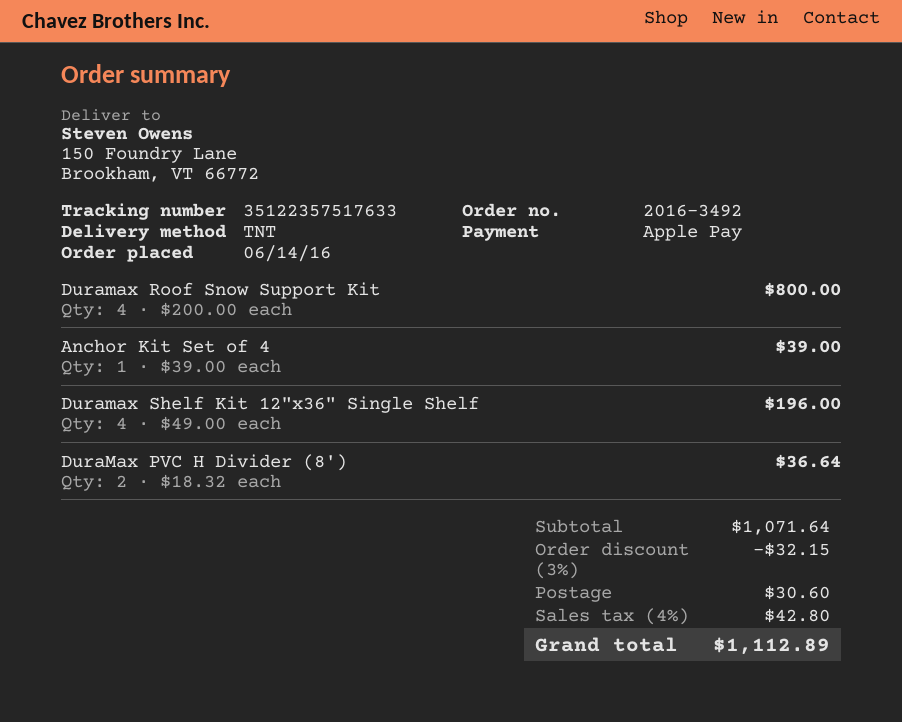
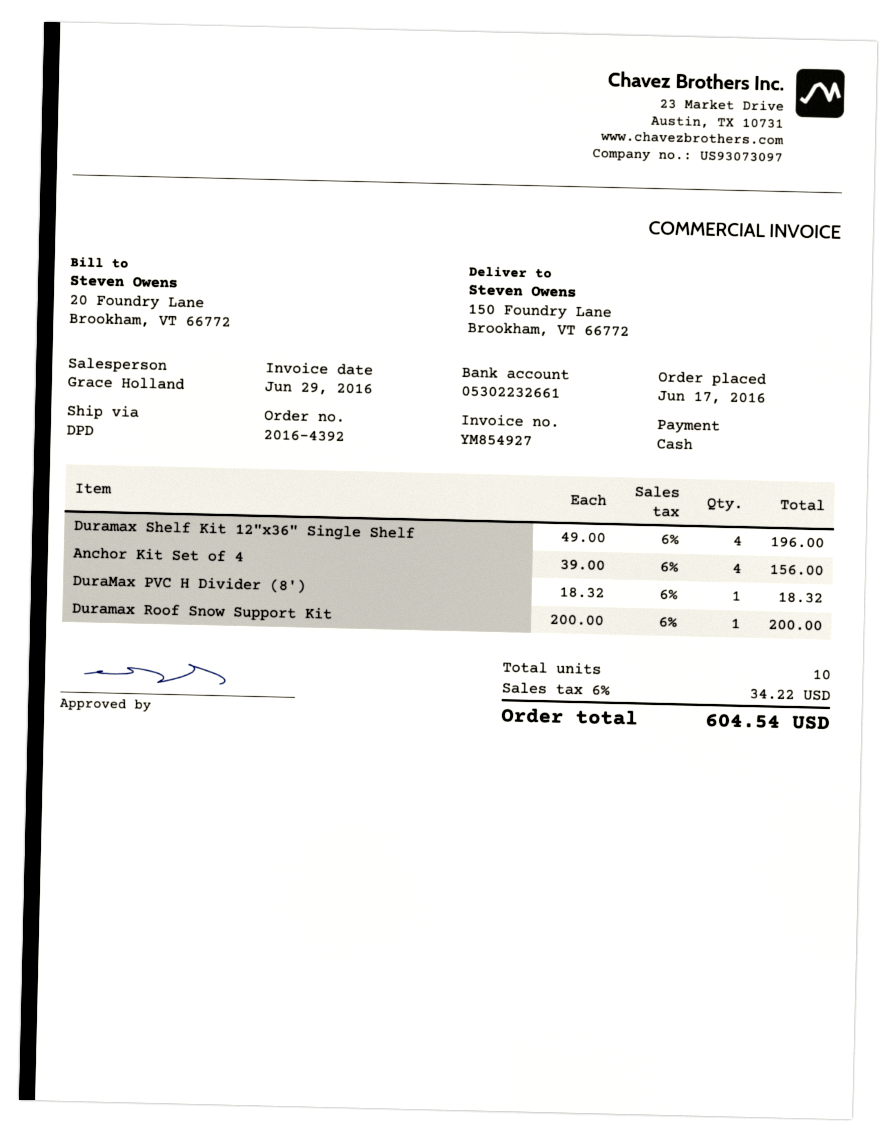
order number: 2016-3492 -> 2016-4392
order date: 2016-06-14 -> 2016-06-17
payment method: Apple Pay -> cash
shipping method: TNT -> DPD
Duramax Roof Snow Support Kit: 4 x 200.00 = 800.00 -> 1 x 200.00 = 200.00
Anchor Kit Set of 4: 1 x 39.00 = 39.00 -> 4 x 39.00 = 156.00
DuraMax PVC H Divider (8'): 2 x 18.32 = 36.64 -> 1 x 18.32 = 18.32
discount: 3% = 32.15 -> none
shipping: 30.60 -> none
tax: 4% = 42.80 -> 6% = 34.22
total: 1112.89 -> 604.54

